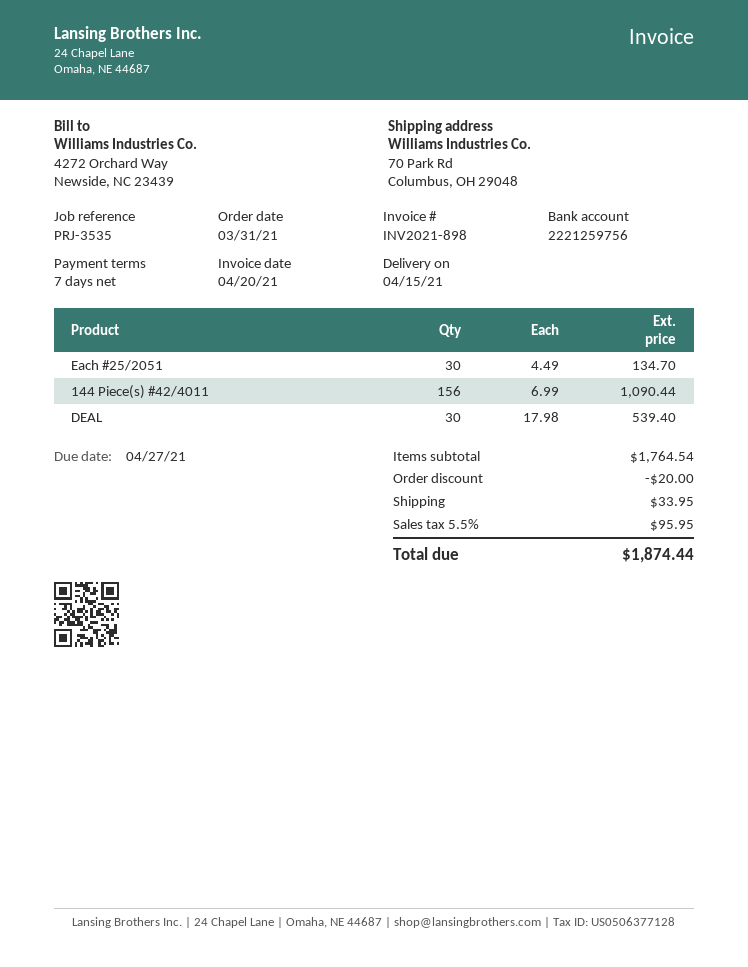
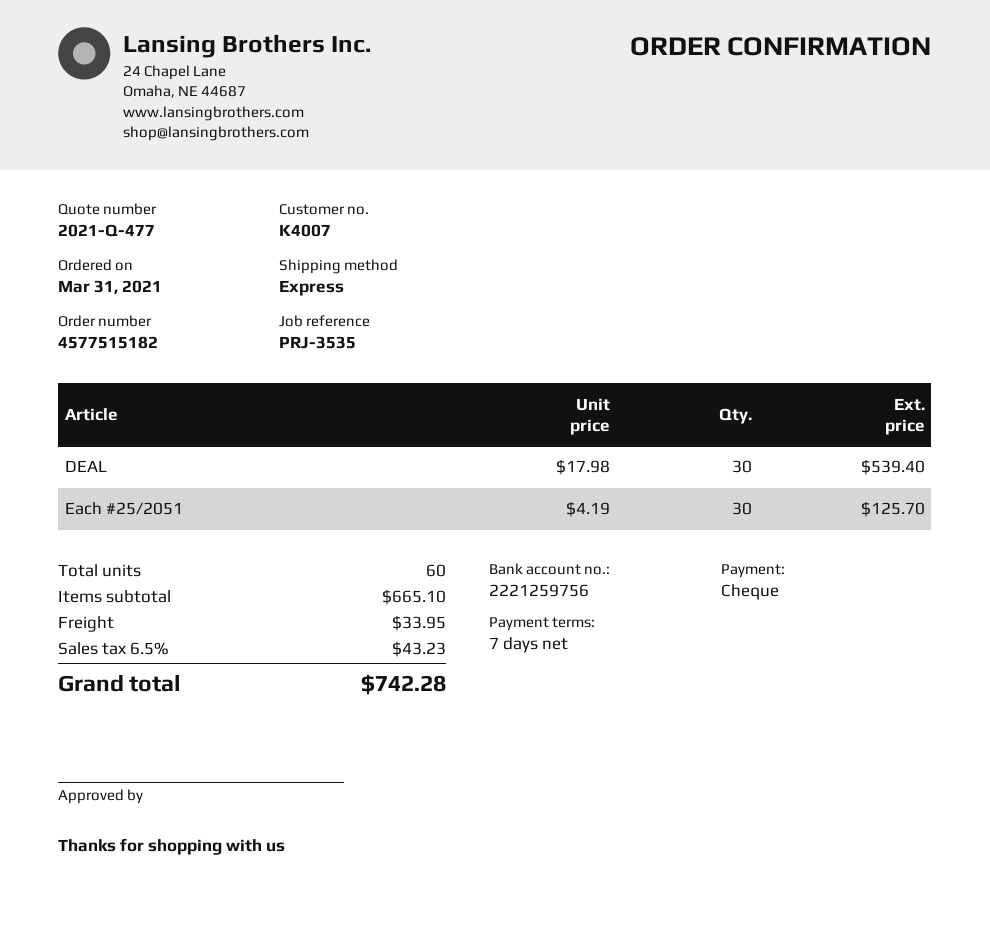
Each #25/2051: 30 x 4.49 = 134.70 -> 30 x 4.19 = 125.70
144 Piece(s) #42/4011: 156 x 6.99 = 1090.44 -> none
subtotal: 1764.54 -> 665.10
discount: 20.00 -> none
tax: 5.5% = 95.95 -> 6.5% = 43.23
total: 1874.44 -> 742.28

